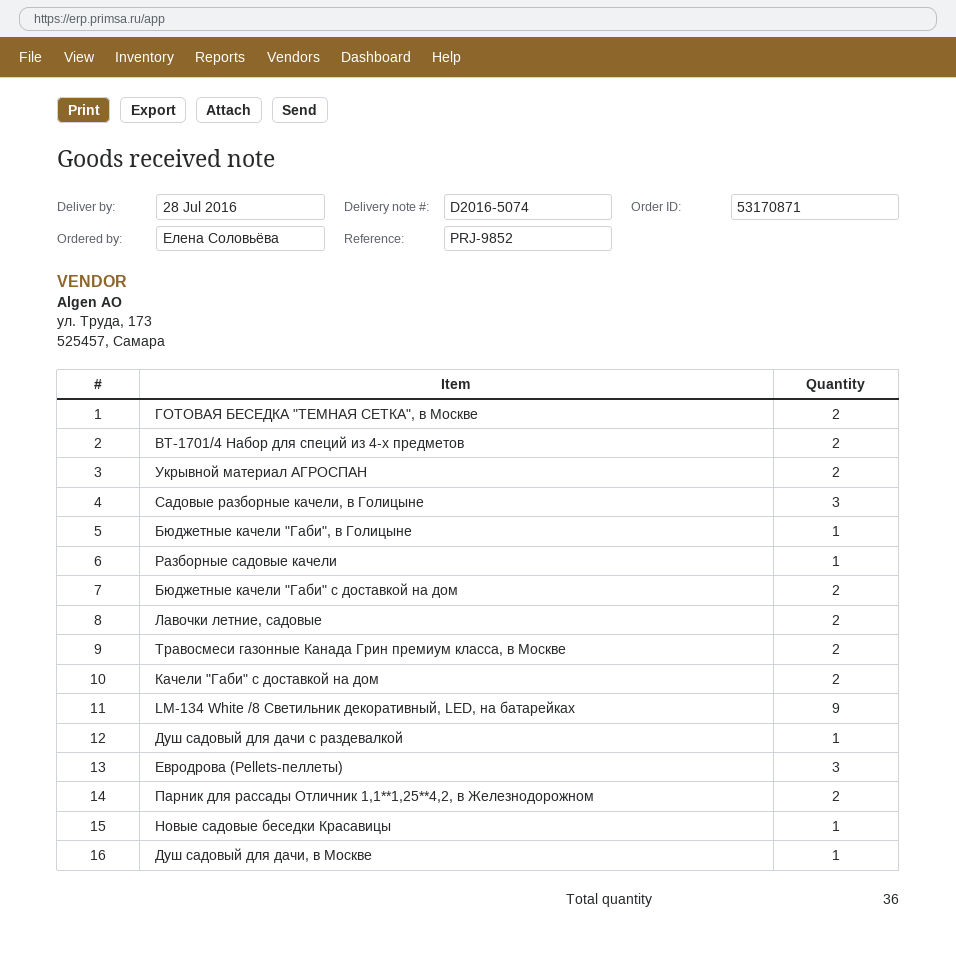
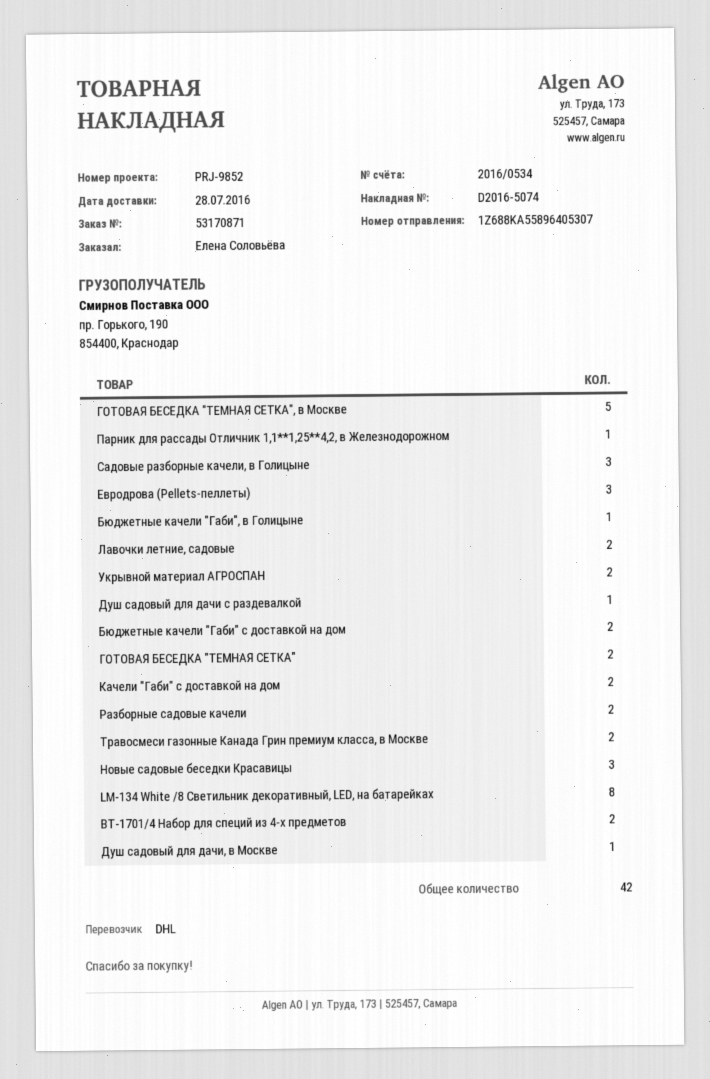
ГОТОВАЯ БЕСЕДКА "ТЕМНАЯ СЕТКА", в Москве: 2 -> 5
Разборные садовые качели: 1 -> 2
LM-134 White /8 Светильник декоративный, LED, на батарейках: 9 -> 8
Парник для рассады Отличник 1,1**1,25**4,2, в Железнодорожном: 2 -> 1
Новые садовые беседки Красавицы: 1 -> 3
ГОТОВАЯ БЕСЕДКА "ТЕМНАЯ СЕТКА": none -> 2
total quantity: 36 -> 42

